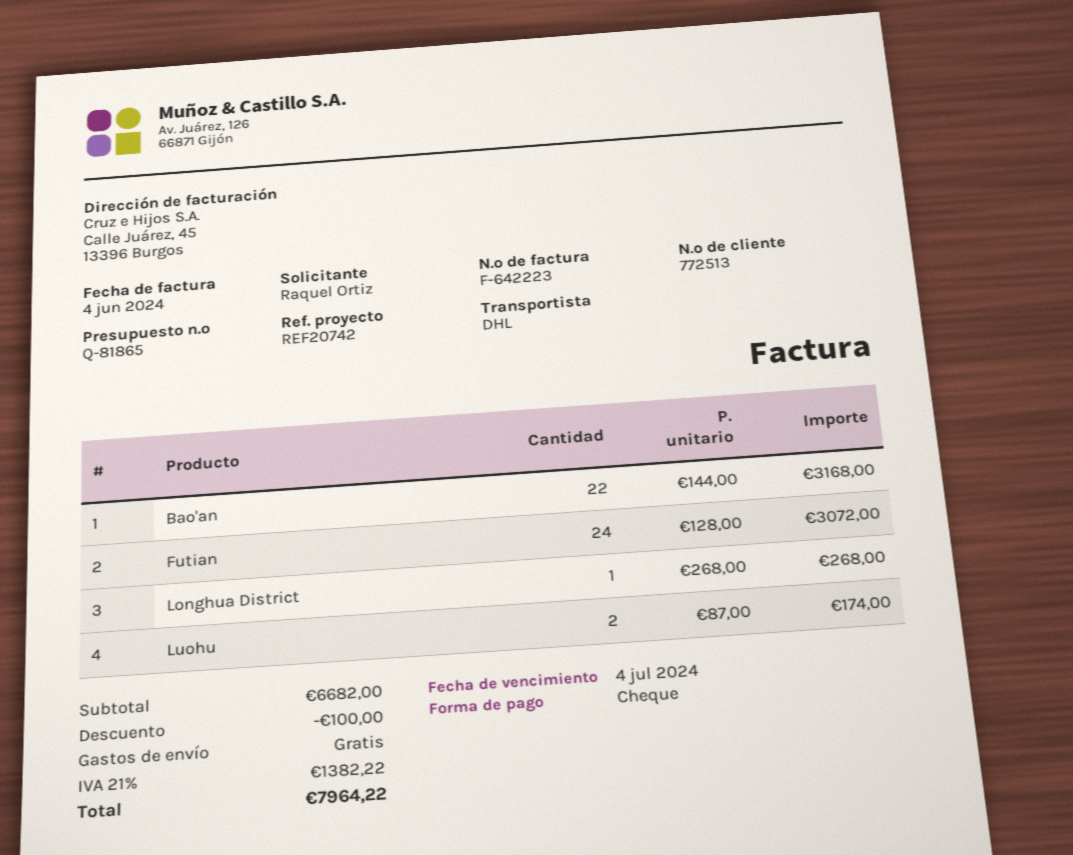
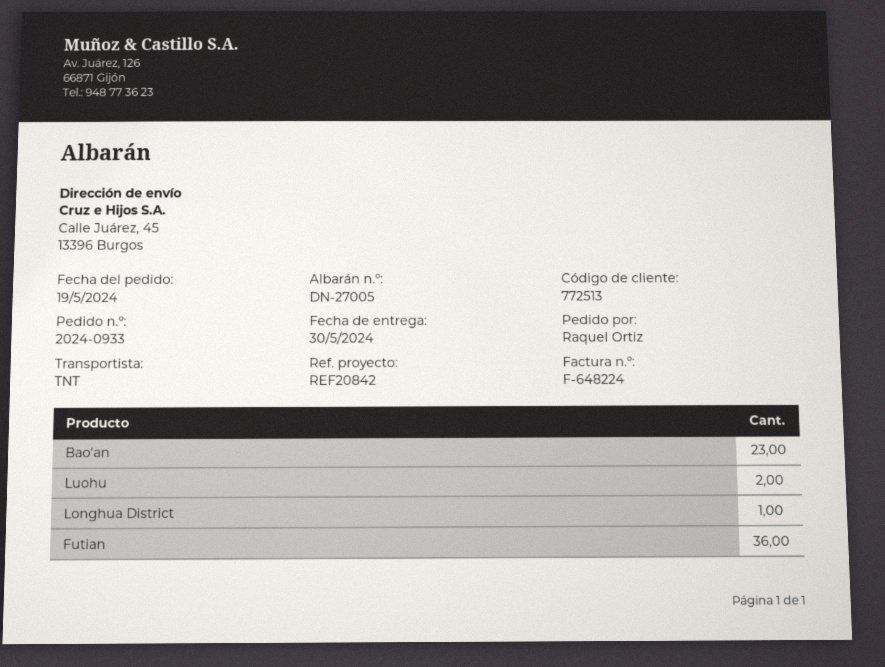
invoice number: F-642223 -> F-648224
reference: REF20742 -> REF20842
shipping method: DHL -> TNT
Bao'an: 22 -> 23
Futian: 24 -> 36

